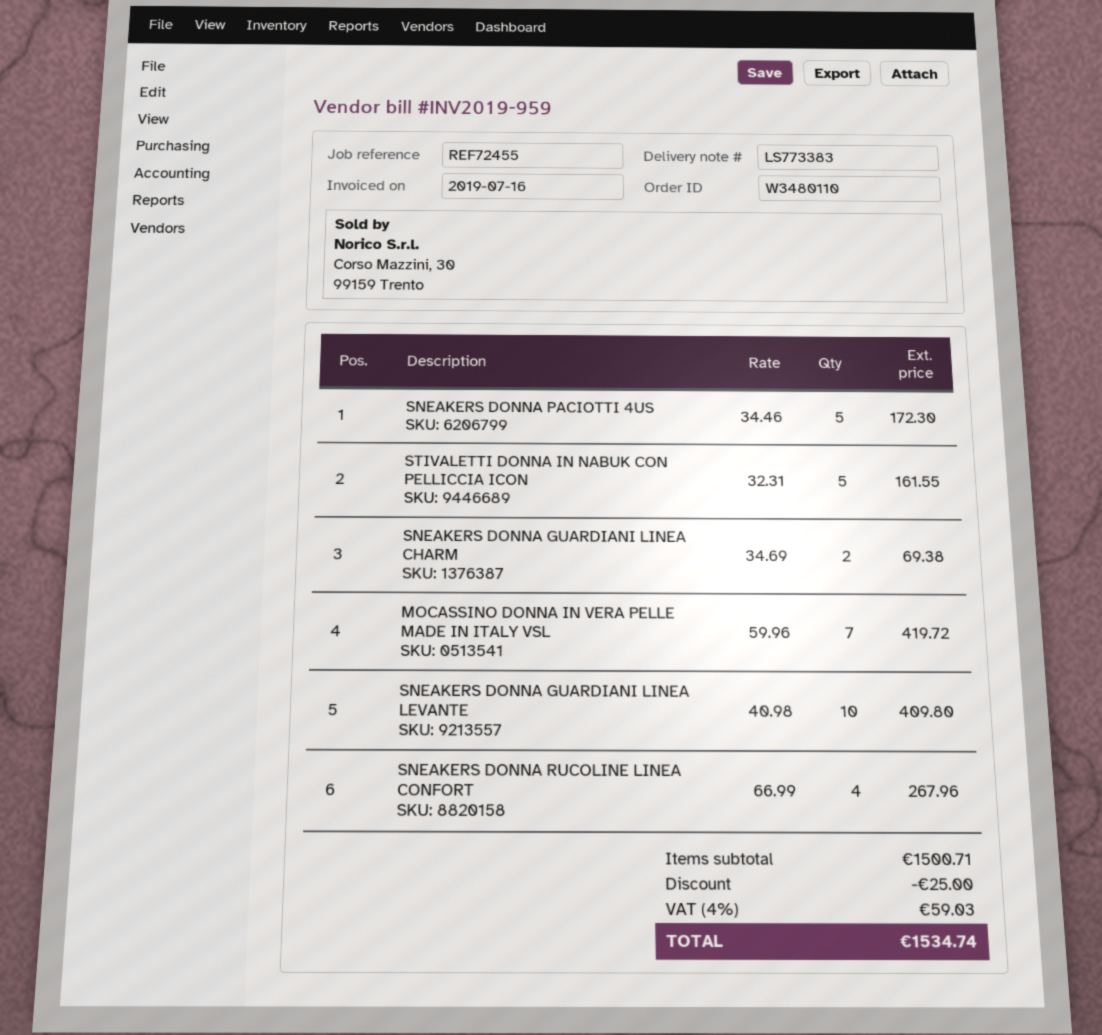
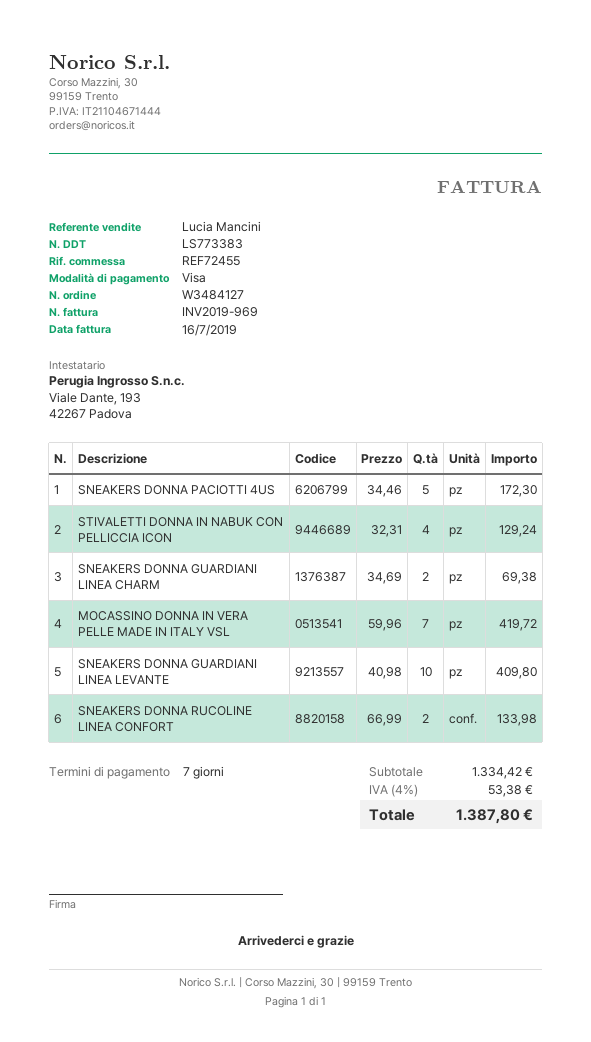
order number: W3480110 -> W3484127
invoice number: INV2019-959 -> INV2019-969
STIVALETTI DONNA IN NABUK CON PELLICCIA ICON: 5 x 32.31 = 161.55 -> 4 x 32.31 = 129.24
SNEAKERS DONNA RUCOLINE LINEA CONFORT: 4 x 66.99 = 267.96 -> 2 x 66.99 = 133.98
subtotal: 1500.71 -> 1334.42
discount: 25.00 -> none
tax: 4% = 59.03 -> 4% = 53.38
total: 1534.74 -> 1387.80

